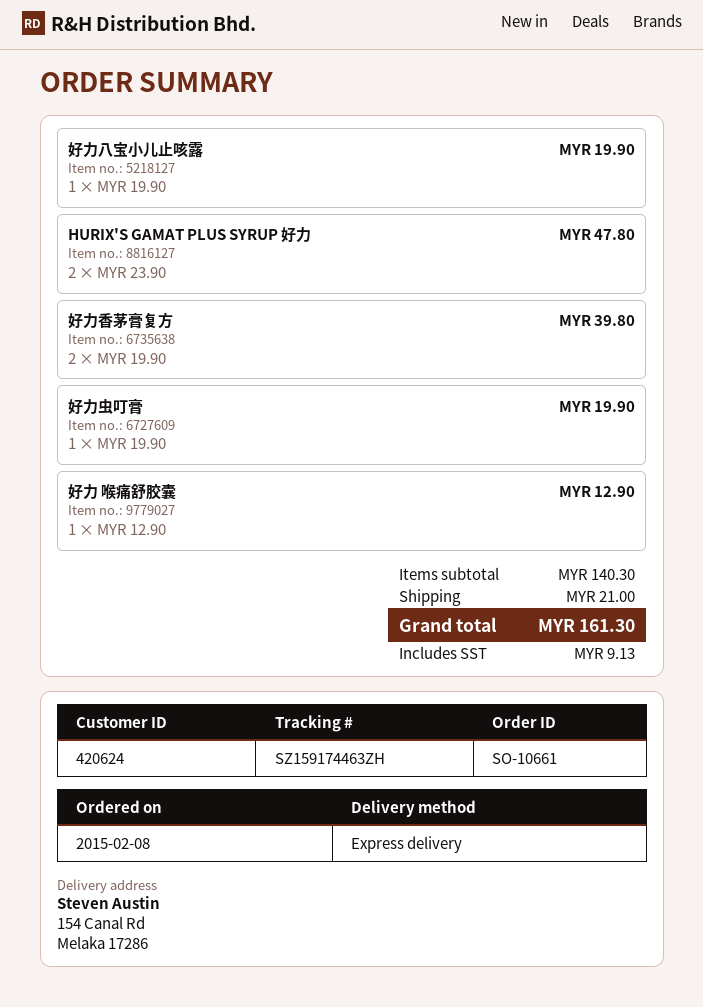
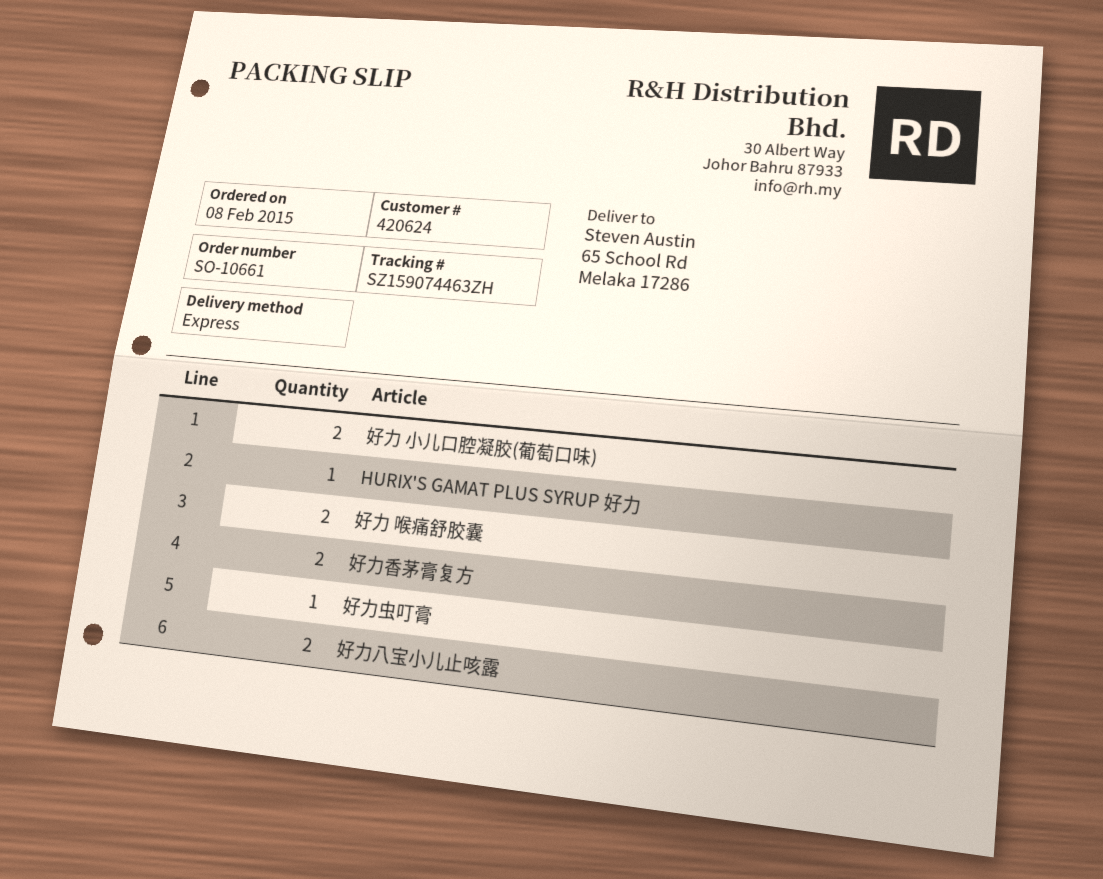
tracking number: SZ159174463ZH -> SZ159074463ZH
ship to: 154 Canal Rd, Melaka 17286 -> 65 School Rd, Melaka 17286
好力八宝小儿止咳露: 1 -> 2
HURIX'S GAMAT PLUS SYRUP 好力: 2 -> 1
好力 喉痛舒胶囊: 1 -> 2
好力 小儿口腔凝胶(葡萄口味): none -> 2

